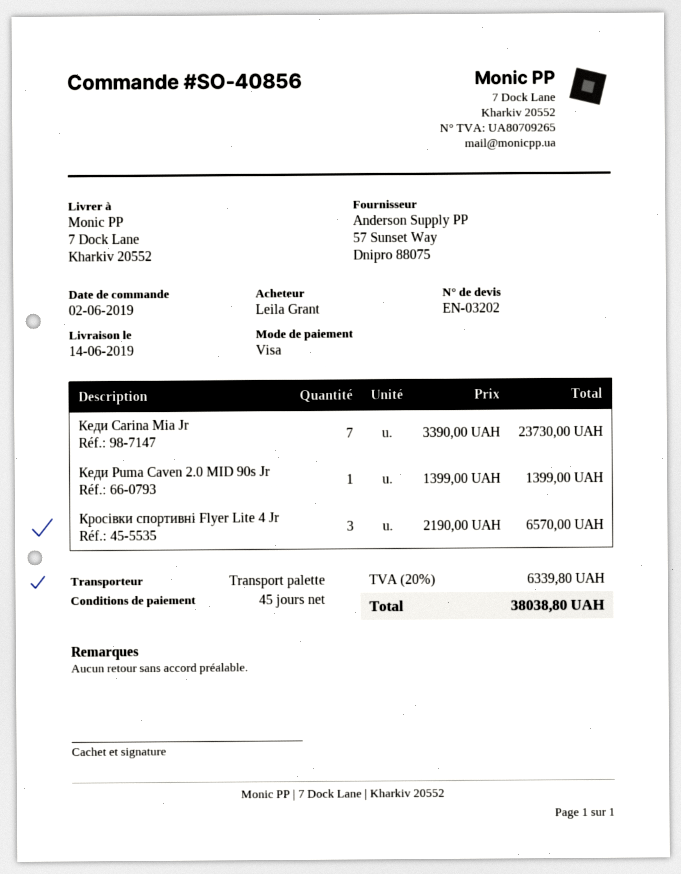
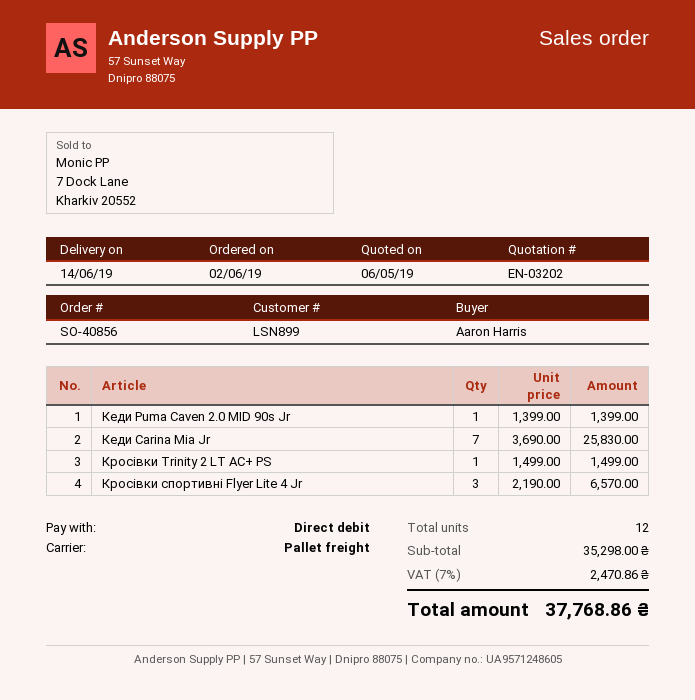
ordered by: Leila Grant -> Aaron Harris
payment method: Visa -> direct debit
Кеди Carina Mia Jr: 7 x 3390.00 = 23730.00 -> 7 x 3690.00 = 25830.00
Кросівки Trinity 2 LT AC+ PS: none -> 1 x 1499.00 = 1499.00
tax: 20% = 6339.80 -> 7% = 2470.86
total: 38038.80 -> 37768.86

